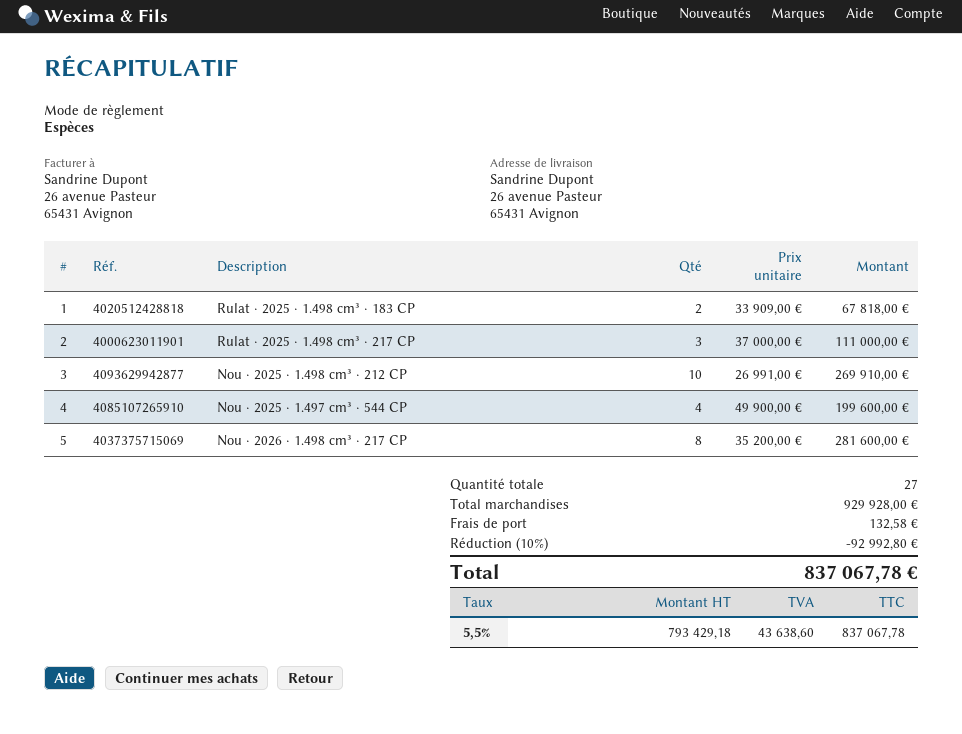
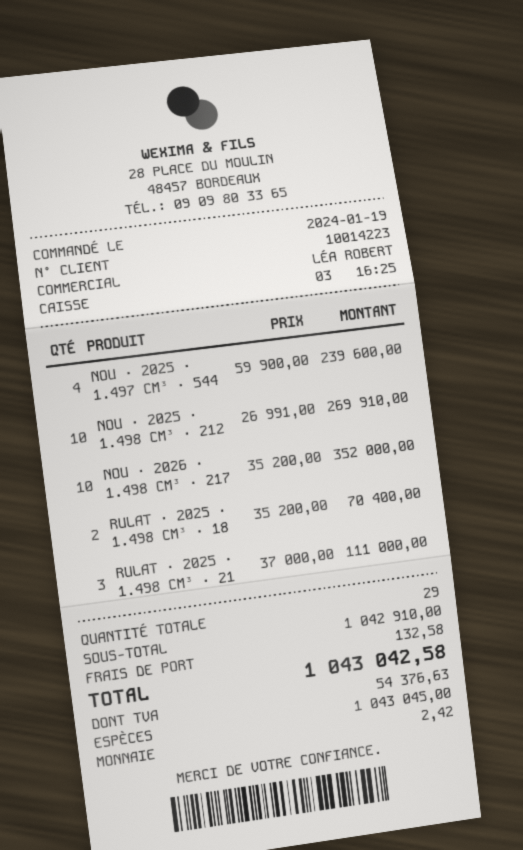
Rulat · 2025 · 1.498 cm³ · 183 CP: 2 x 33909.00 = 67818.00 -> 2 x 35200.00 = 70400.00
Nou · 2025 · 1.497 cm³ · 544 CP: 4 x 49900.00 = 199600.00 -> 4 x 59900.00 = 239600.00
Nou · 2026 · 1.498 cm³ · 217 CP: 8 x 35200.00 = 281600.00 -> 10 x 35200.00 = 352000.00
total quantity: 27 -> 29
subtotal: 929928.00 -> 1042910.00
discount: 10% = 92992.80 -> none
tax: 43638.60 -> 54376.63
total: 837067.78 -> 1043042.58

